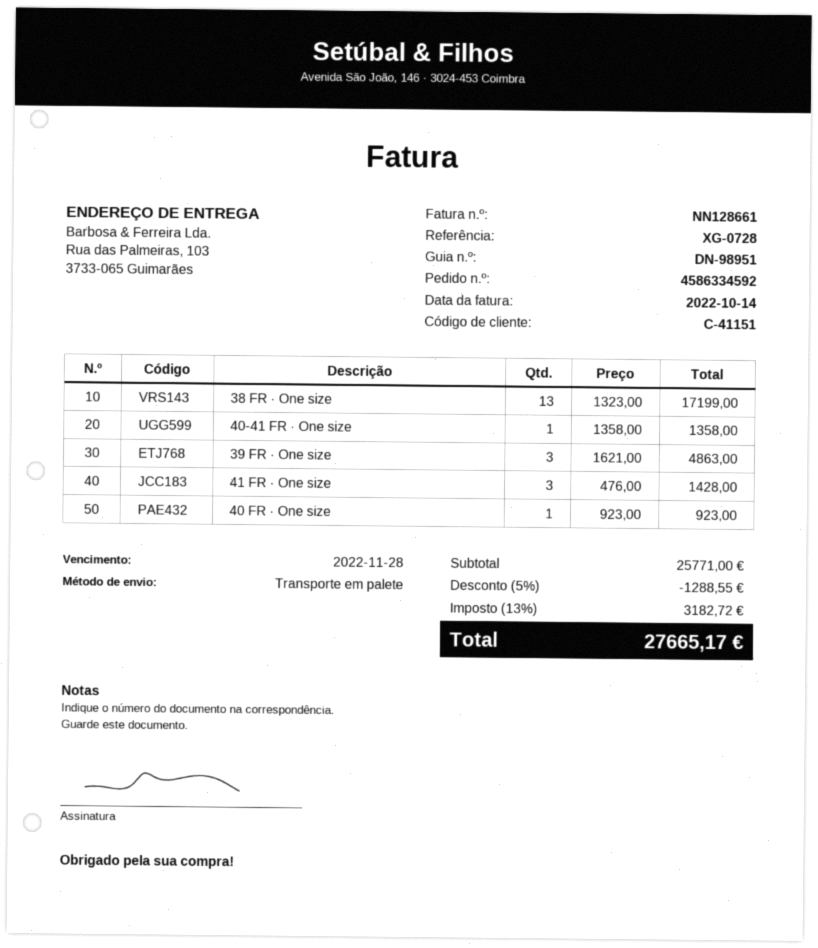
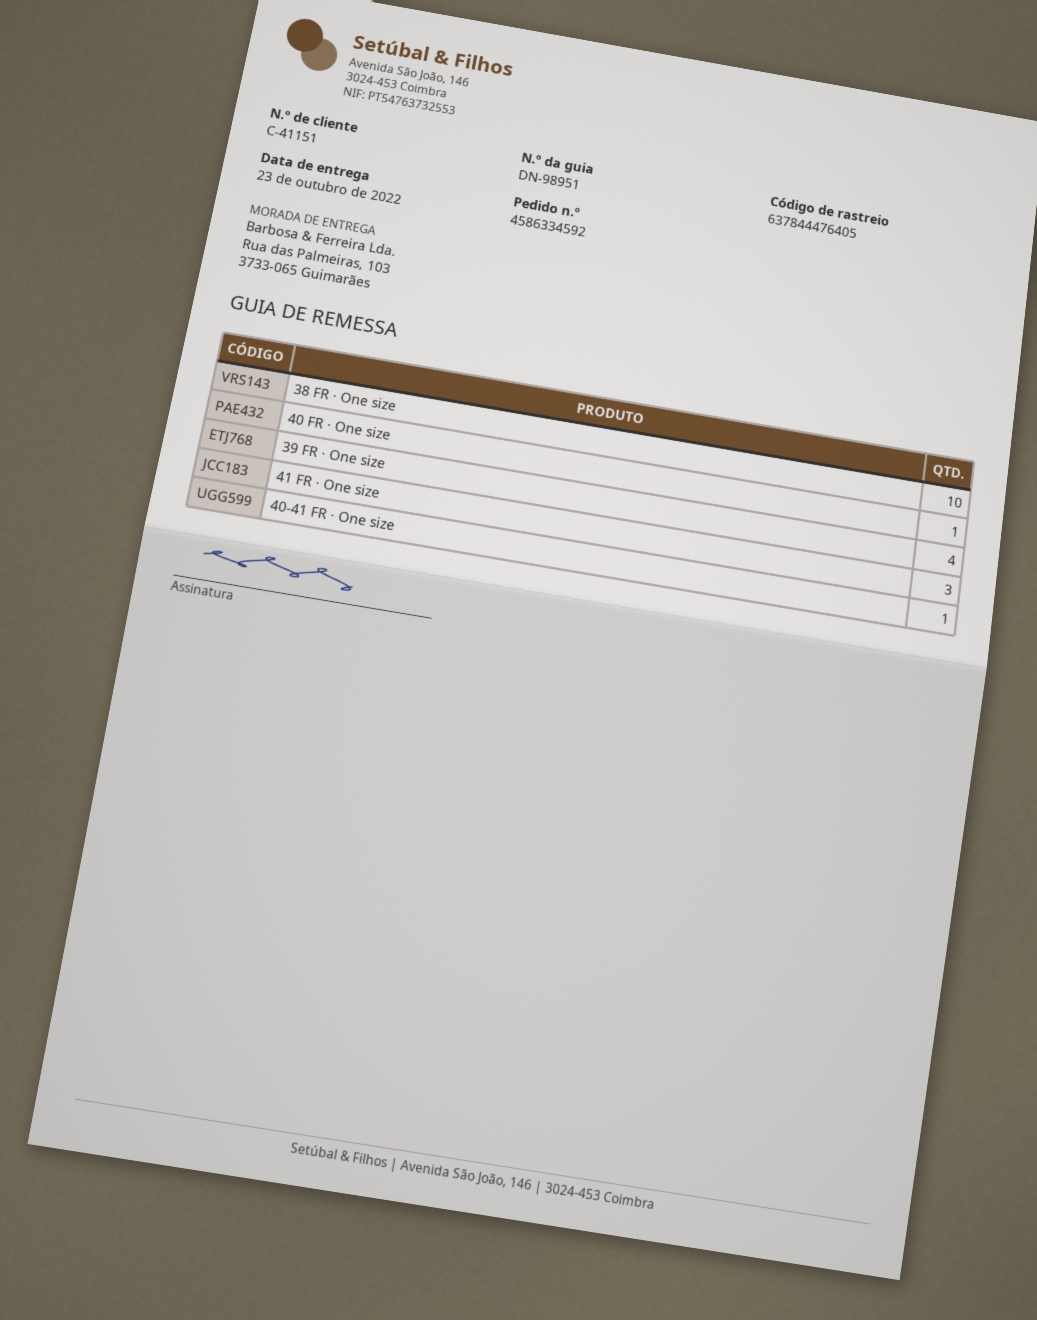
38 FR · One size: 13 -> 10
39 FR · One size: 3 -> 4

